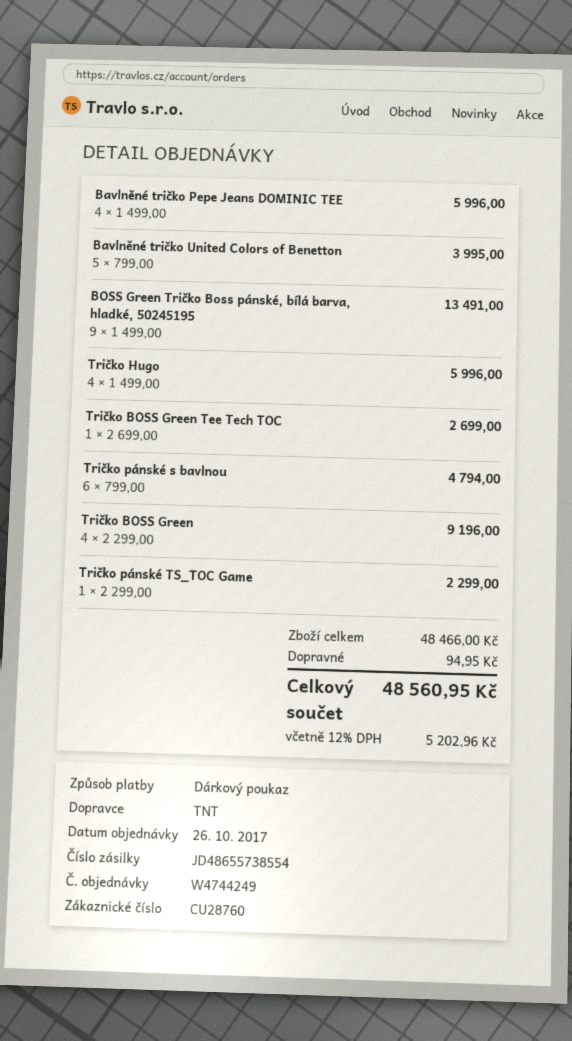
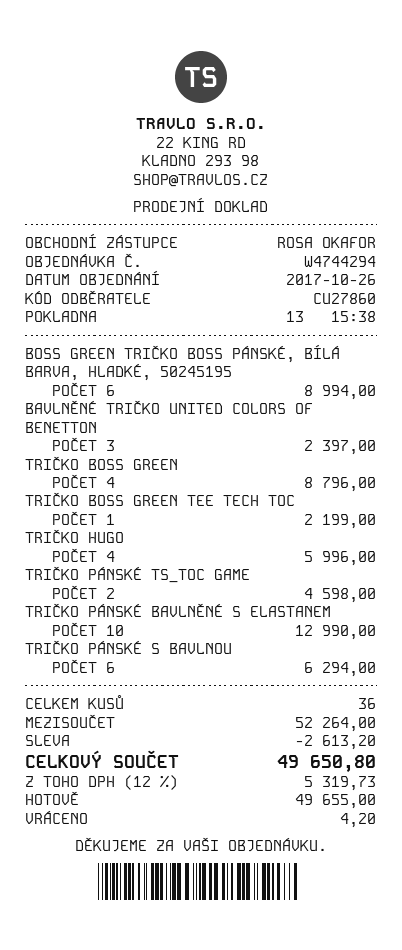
order number: W4744249 -> W4744294
customer number: CU28760 -> CU27860
payment method: gift card -> cash
Bavlněné tričko Pepe Jeans DOMINIC TEE: 4 for 5996.00 -> none
Bavlněné tričko United Colors of Benetton: 5 for 3995.00 -> 3 for 2397.00
BOSS Green Tričko Boss pánské, bílá barva, hladké, 50245195: 9 for 13491.00 -> 6 for 8994.00
Tričko BOSS Green Tee Tech TOC: 1 for 2699.00 -> 1 for 2199.00
Tričko pánské s bavlnou: 6 for 4794.00 -> 6 for 6294.00
Tričko BOSS Green: 4 for 9196.00 -> 4 for 8796.00
Tričko pánské TS_TOC Game: 1 for 2299.00 -> 2 for 4598.00
TRIČKO PÁNSKÉ BAVLNĚNÉ S ELASTANEM: none -> 10 for 12990.00
subtotal: 48466.00 -> 52264.00
discount: none -> 2613.20
shipping: 94.95 -> none
tax: 12% = 5202.96 -> 12% = 5319.73
total: 48560.95 -> 49650.80

